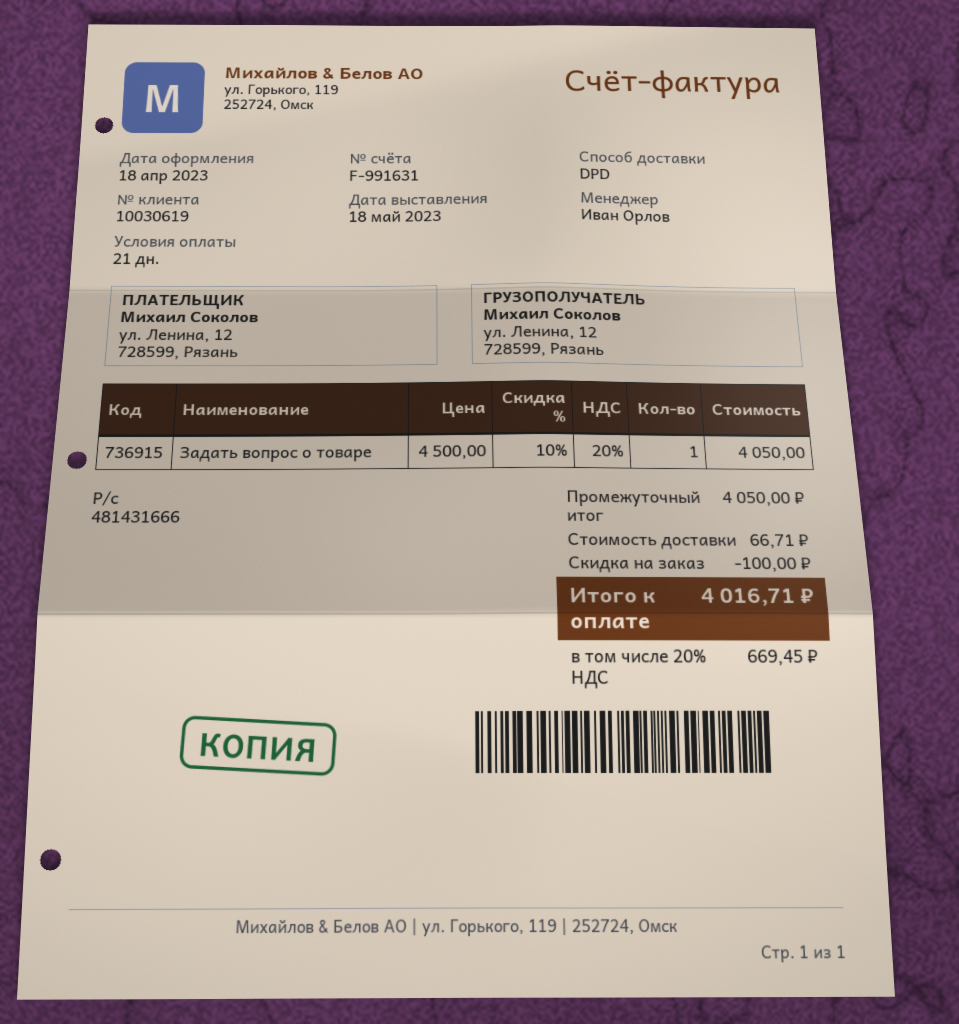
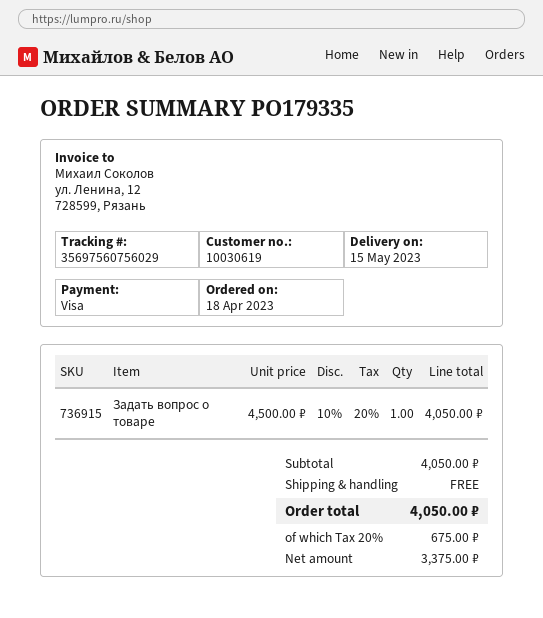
discount: 100.00 -> none
shipping: 66.71 -> 0.00
tax: 20% = 669.45 -> 20% = 675.00
total: 4016.71 -> 4050.00

